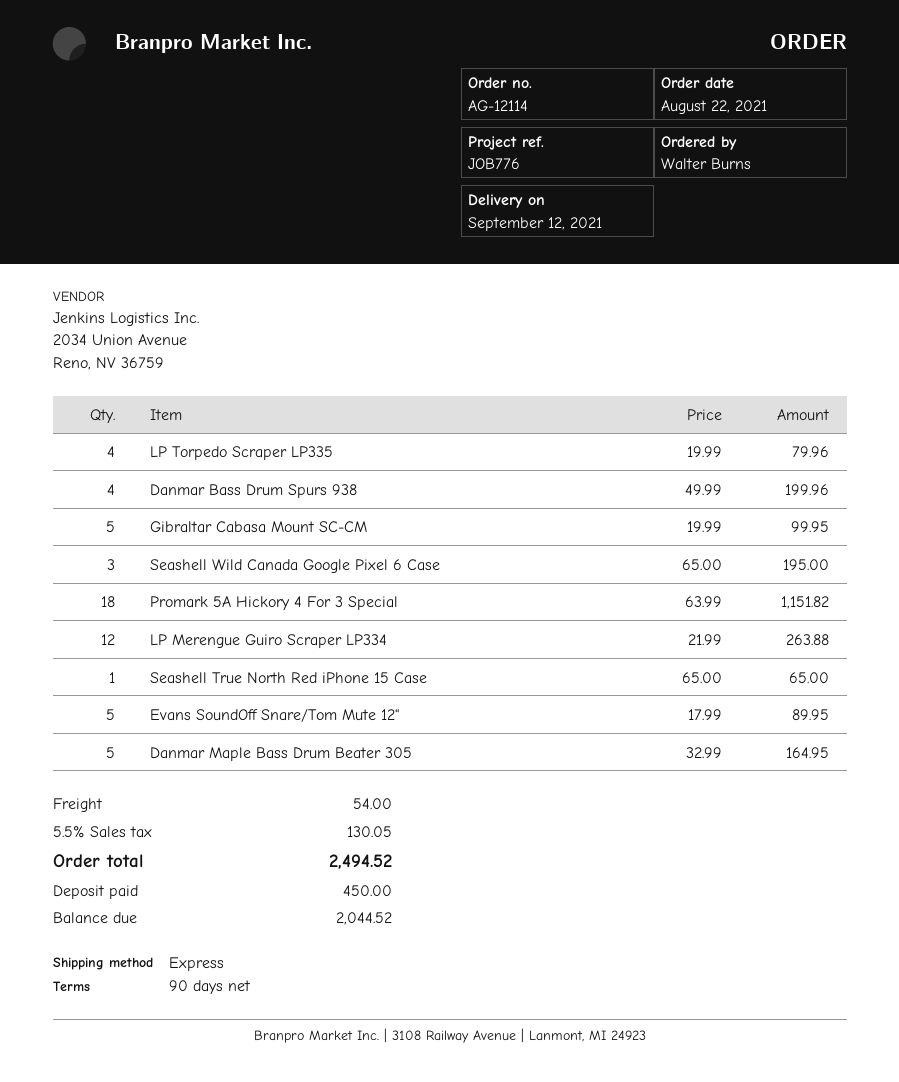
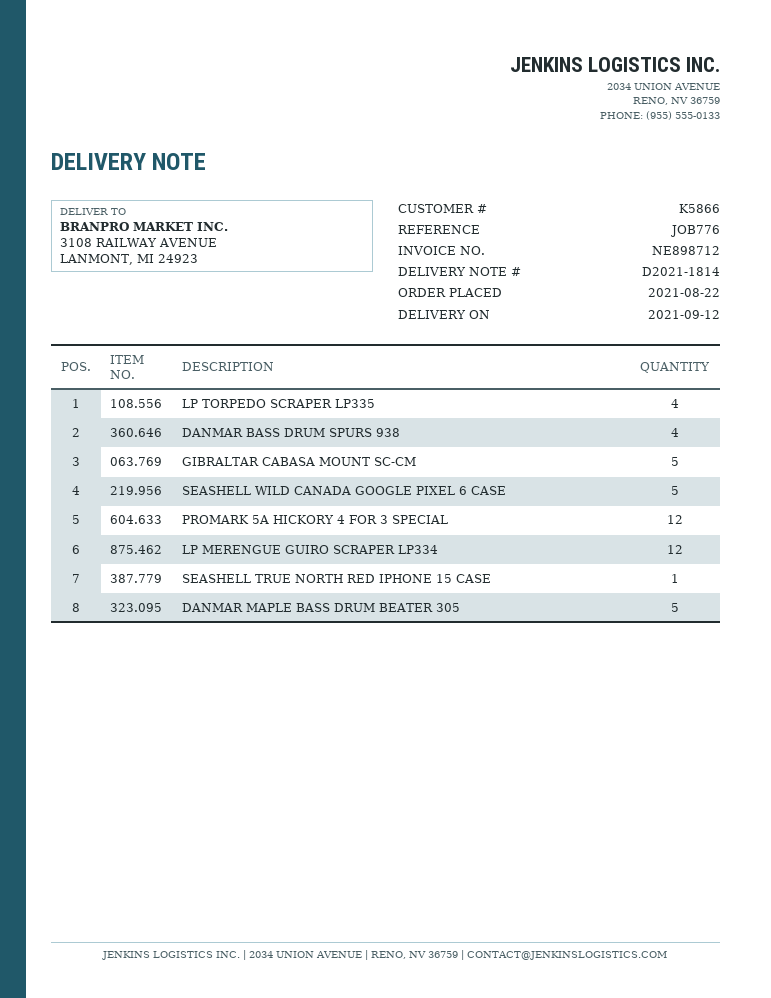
Seashell Wild Canada Google Pixel 6 Case: 3 -> 5
Promark 5A Hickory 4 For 3 Special: 18 -> 12
Evans SoundOff Snare/Tom Mute 12": 5 -> none

